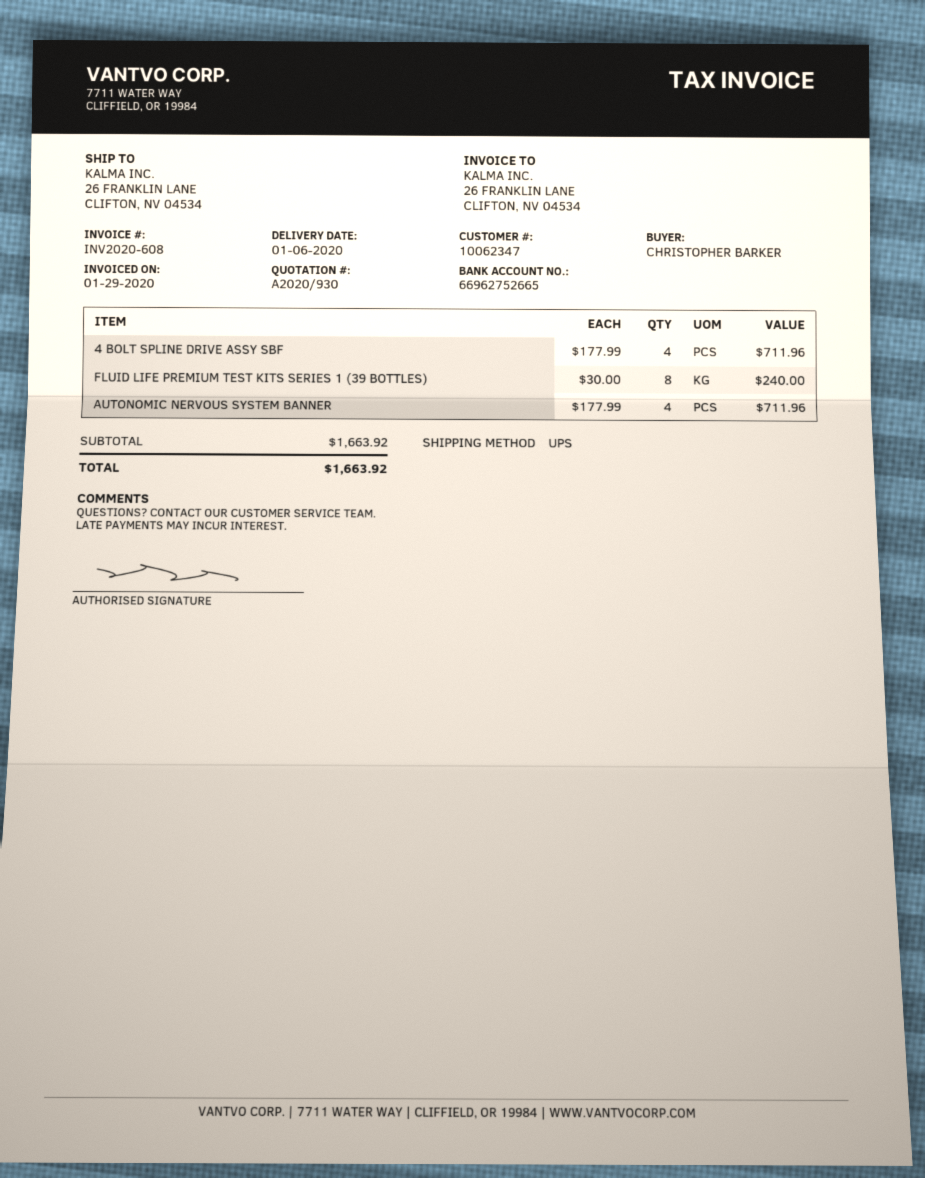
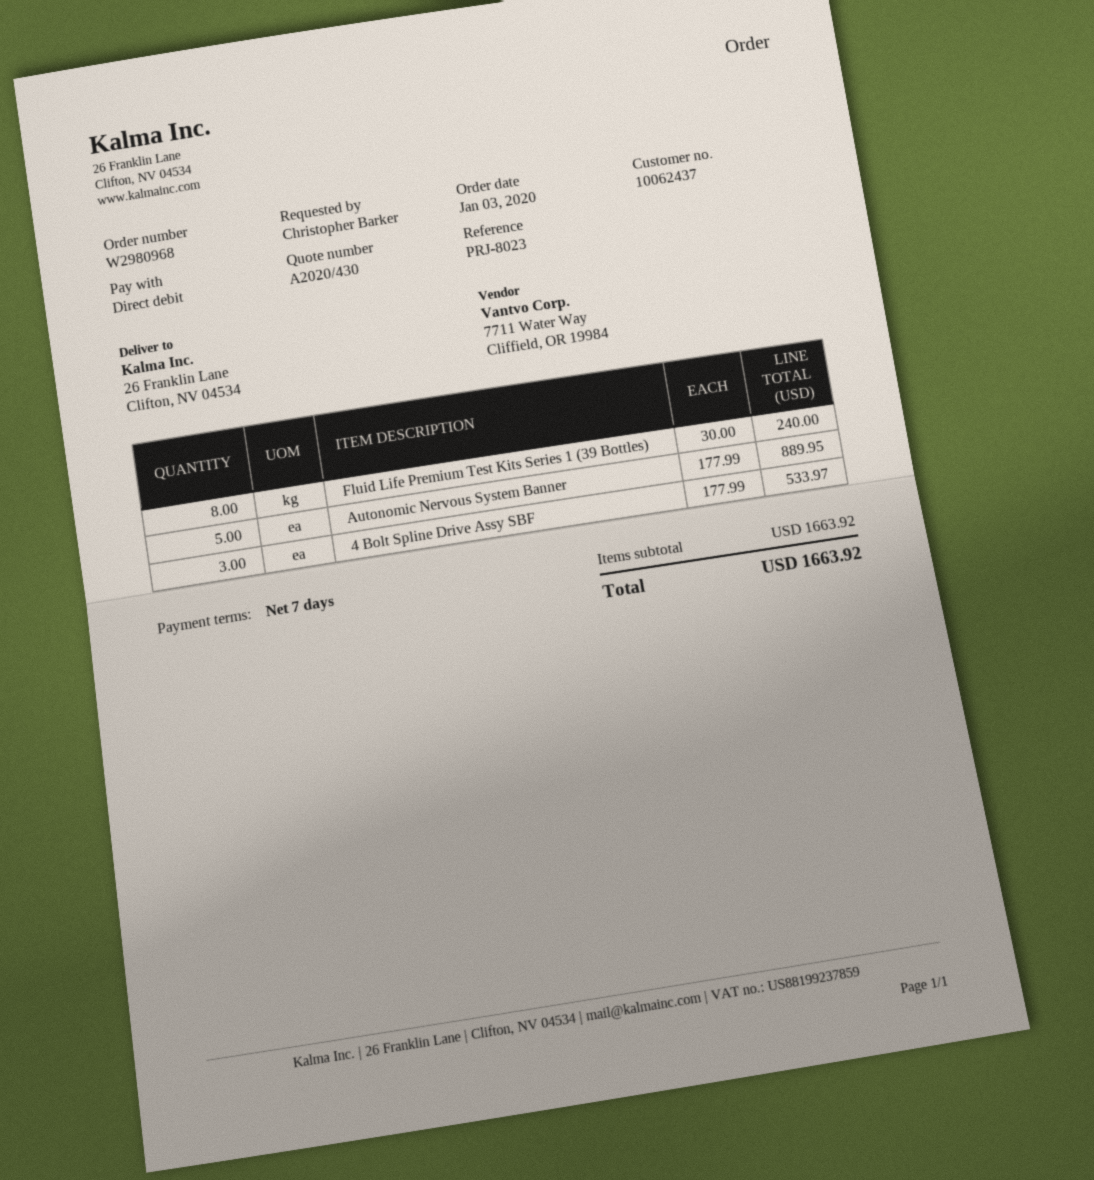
quote number: A2020/930 -> A2020/430
customer number: 10062347 -> 10062437
4 BOLT SPLINE DRIVE ASSY SBF: 4 x 177.99 = 711.96 -> 3 x 177.99 = 533.97
AUTONOMIC NERVOUS SYSTEM BANNER: 4 x 177.99 = 711.96 -> 5 x 177.99 = 889.95

